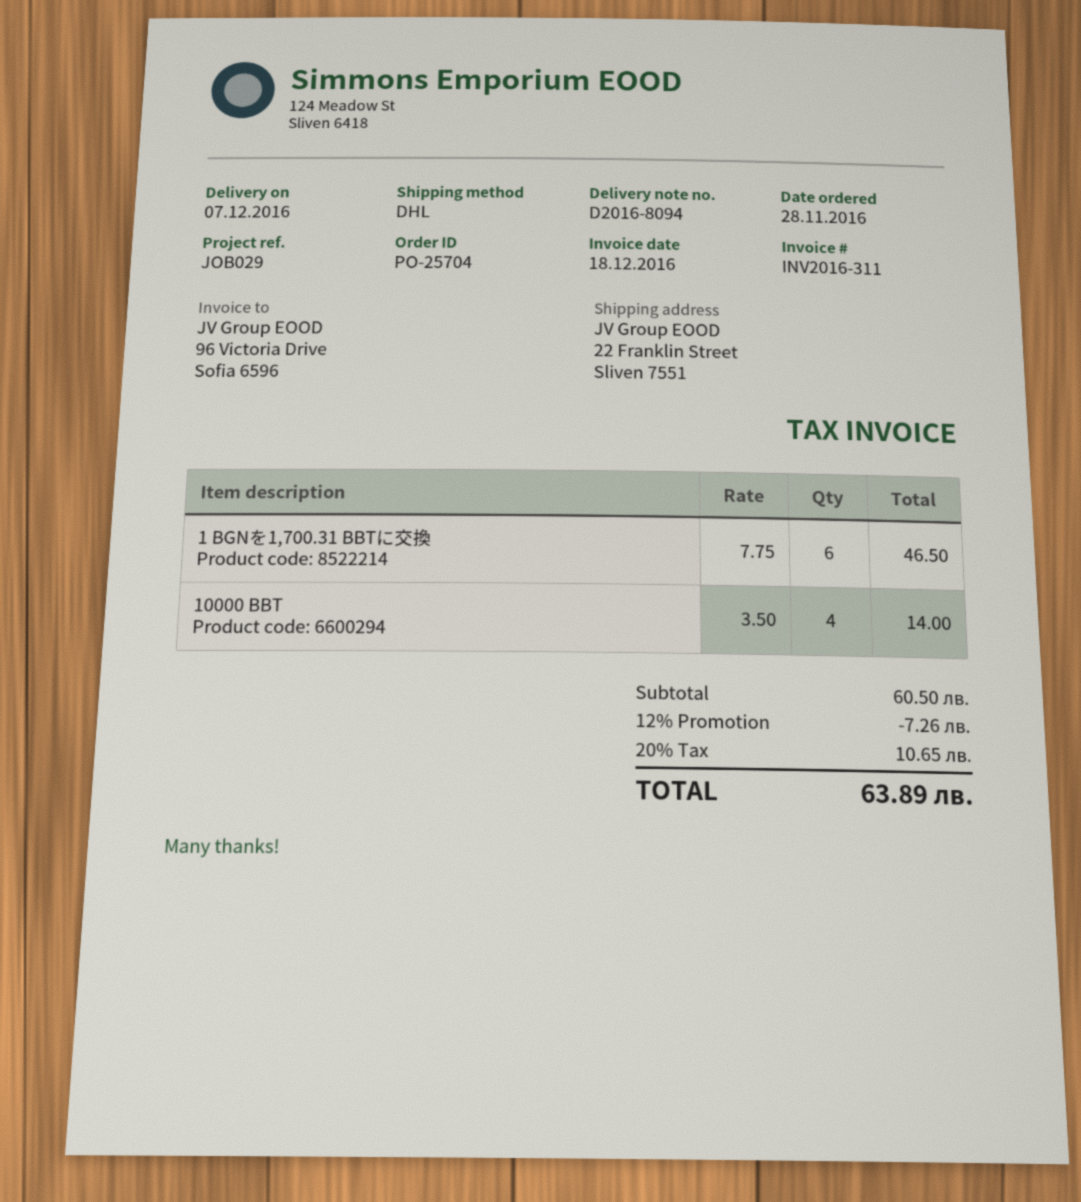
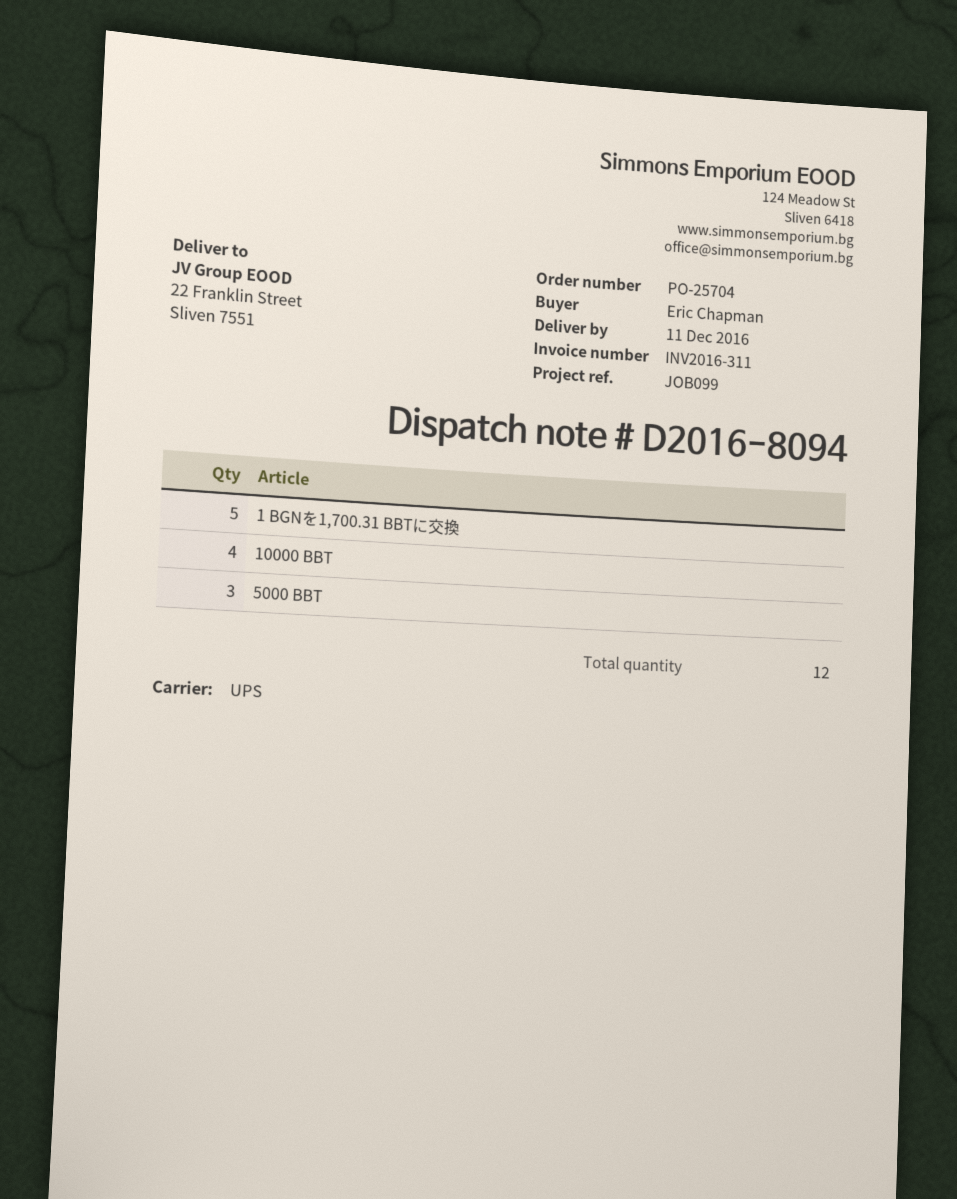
delivery date: 2016-12-07 -> 2016-12-11
reference: JOB029 -> JOB099
shipping method: DHL -> UPS
1 BGNを1,700.31 BBTに交換: 6 -> 5
5000 BBT: none -> 3

